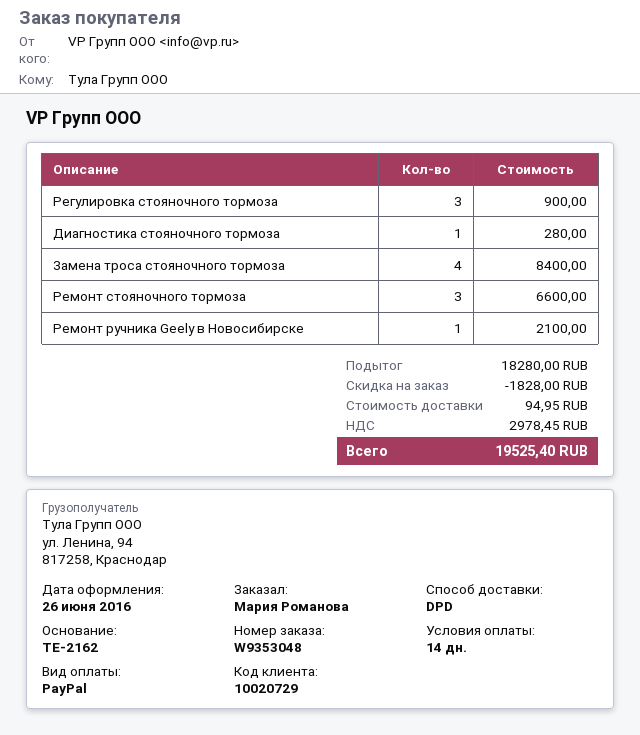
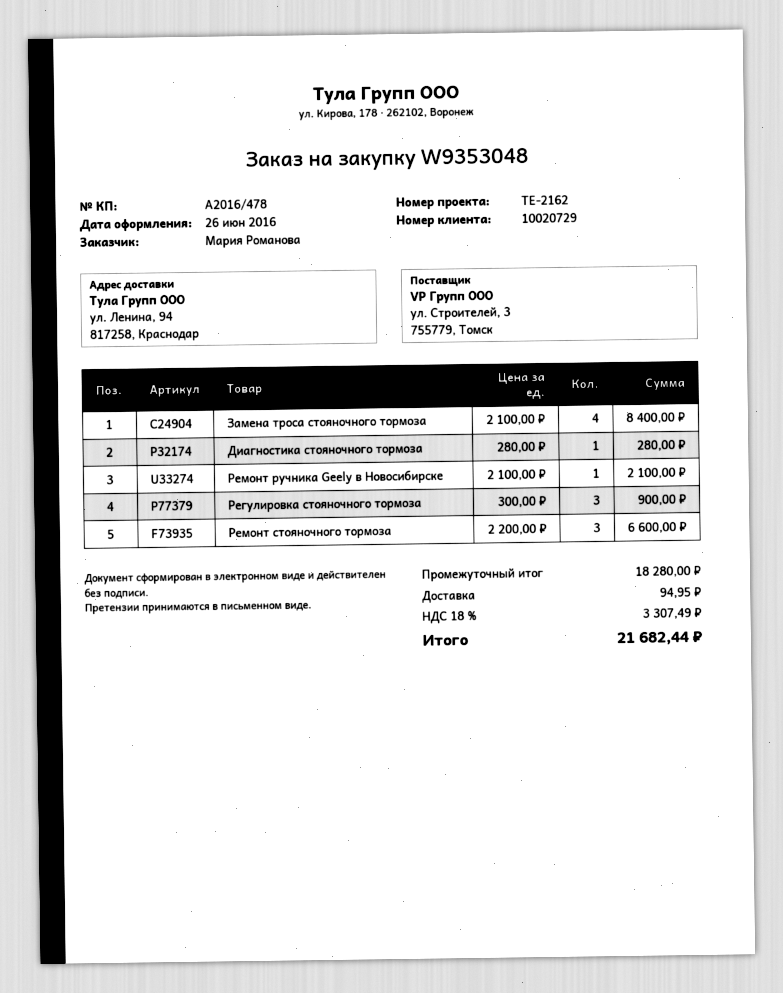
discount: 1828.00 -> none
tax: 2978.45 -> 3307.49
total: 19525.40 -> 21682.44

